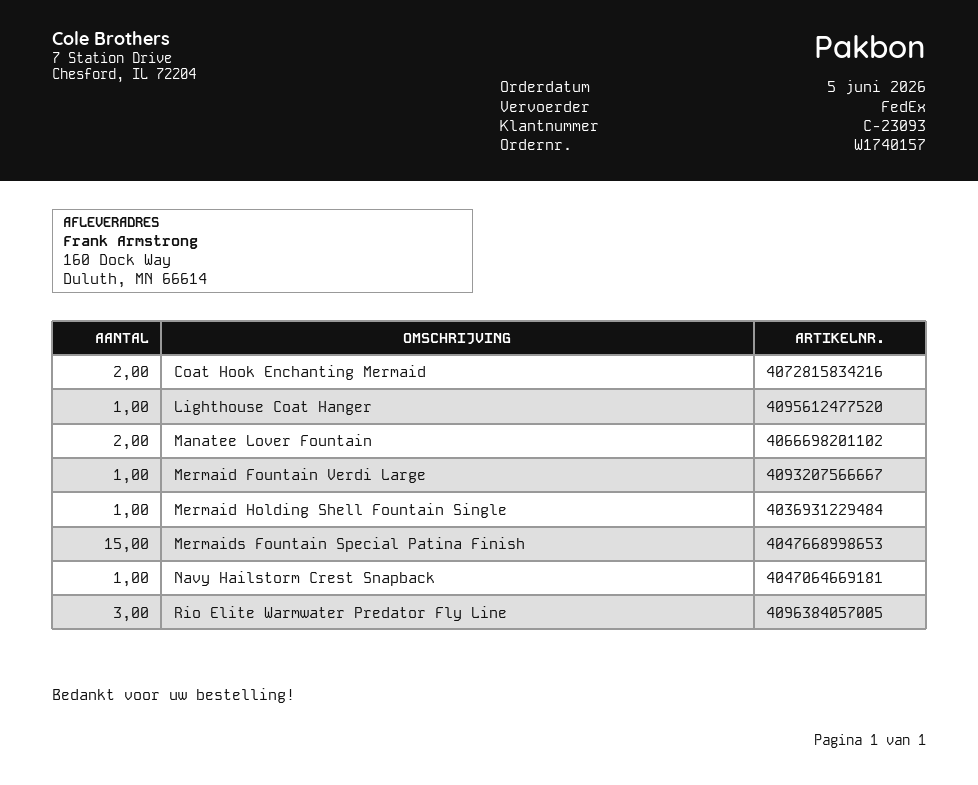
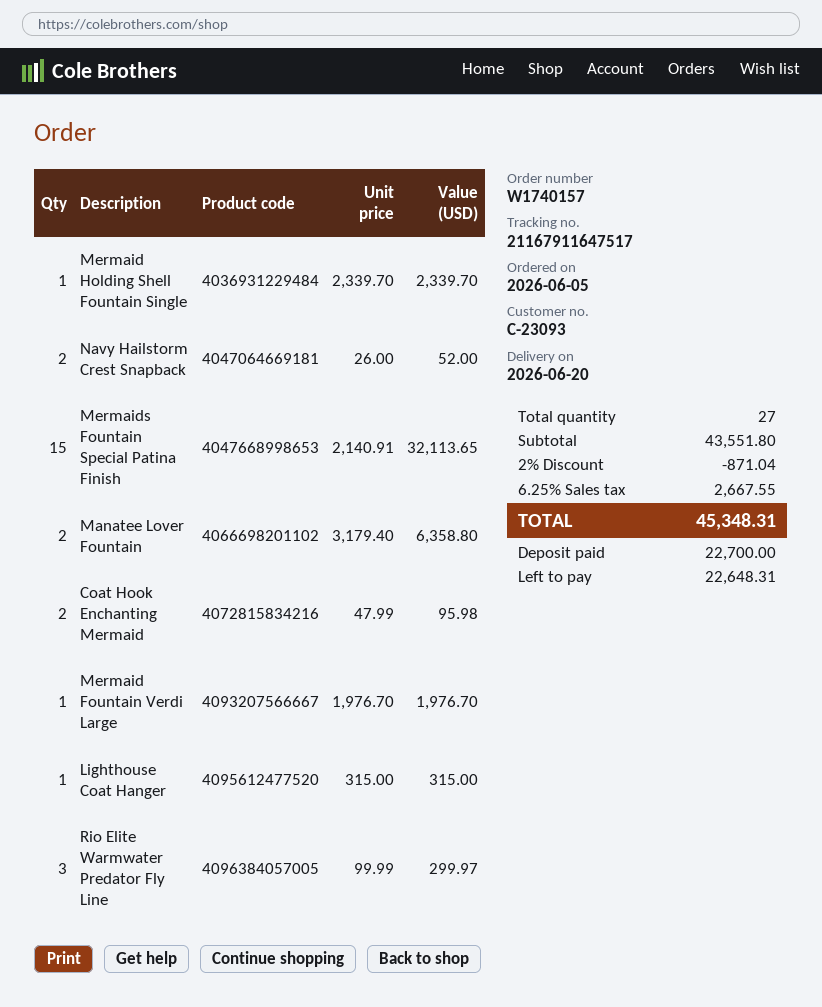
Navy Hailstorm Crest Snapback: 1 -> 2

